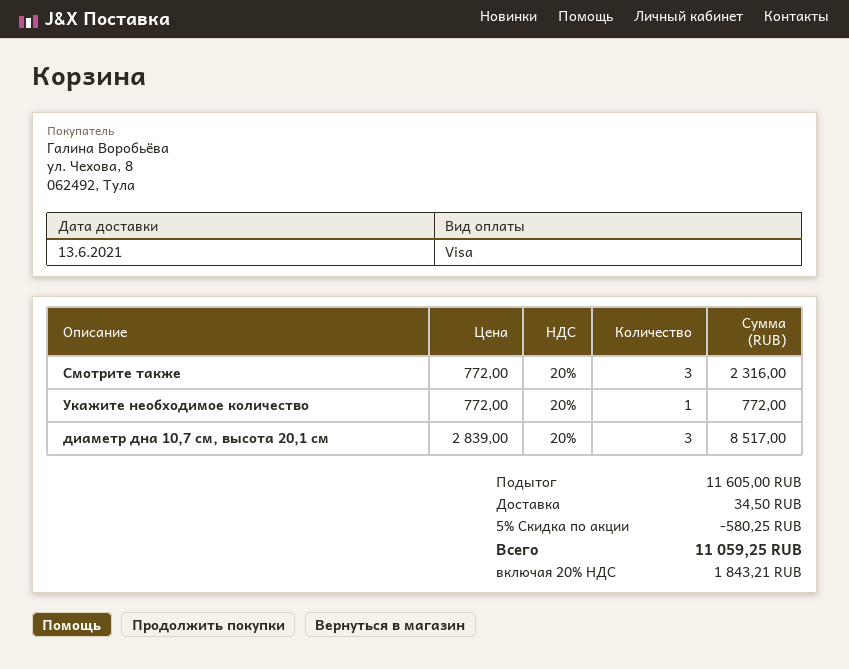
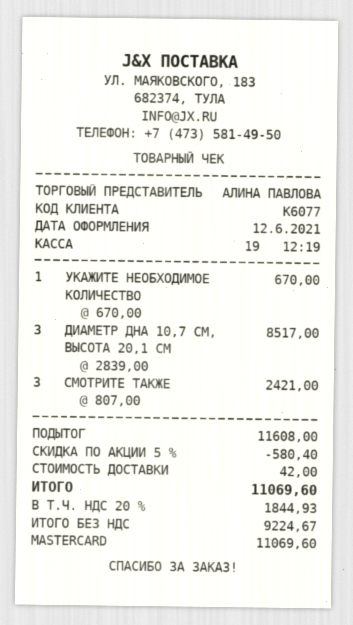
payment method: Visa -> Mastercard
Смотрите также: 3 x 772.00 = 2316.00 -> 3 x 807.00 = 2421.00
Укажите необходимое количество: 1 x 772.00 = 772.00 -> 1 x 670.00 = 670.00
subtotal: 11605.00 -> 11608.00
discount: 5% = 580.25 -> 5% = 580.40
shipping: 34.50 -> 42.00
tax: 20% = 1843.21 -> 20% = 1844.93
total: 11059.25 -> 11069.60

